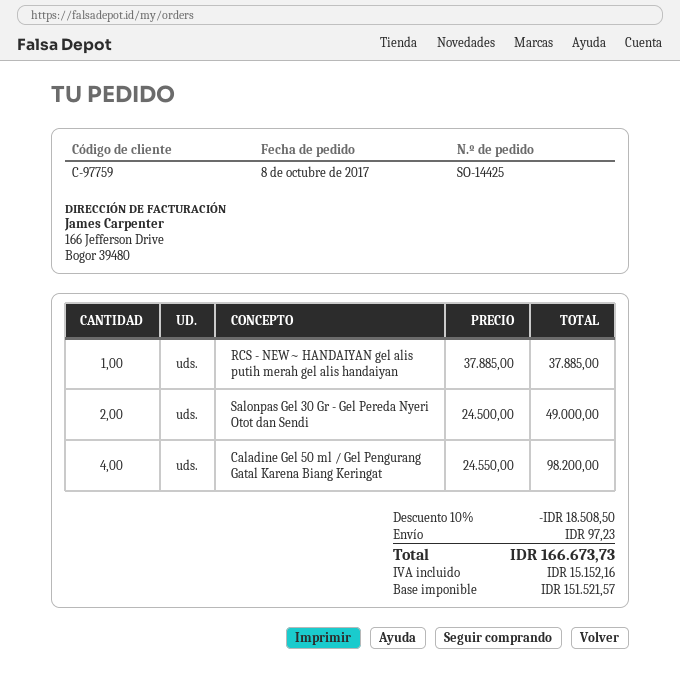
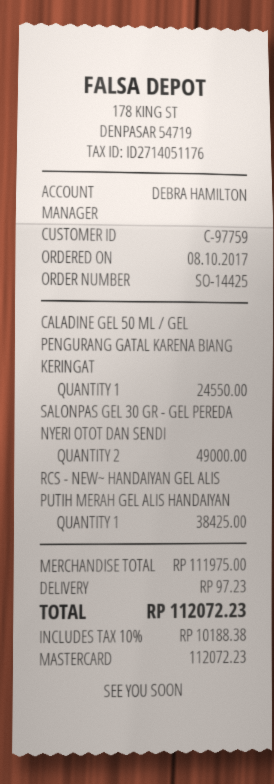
RCS - NEW~ HANDAIYAN gel alis putih merah gel alis handaiyan: 1 for 37885.00 -> 1 for 38425.00
Caladine Gel 50 ml / Gel Pengurang Gatal Karena Biang Keringat: 4 for 98200.00 -> 1 for 24550.00
discount: 10% = 18508.50 -> none
tax: 15152.16 -> 10188.38
total: 166673.73 -> 112072.23

